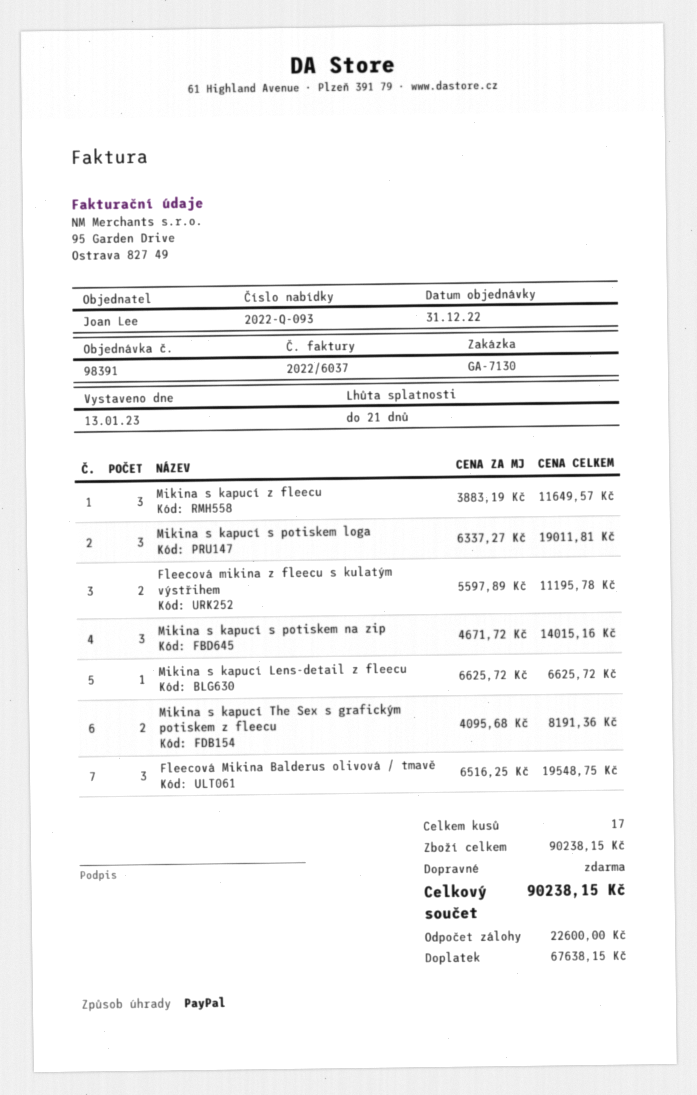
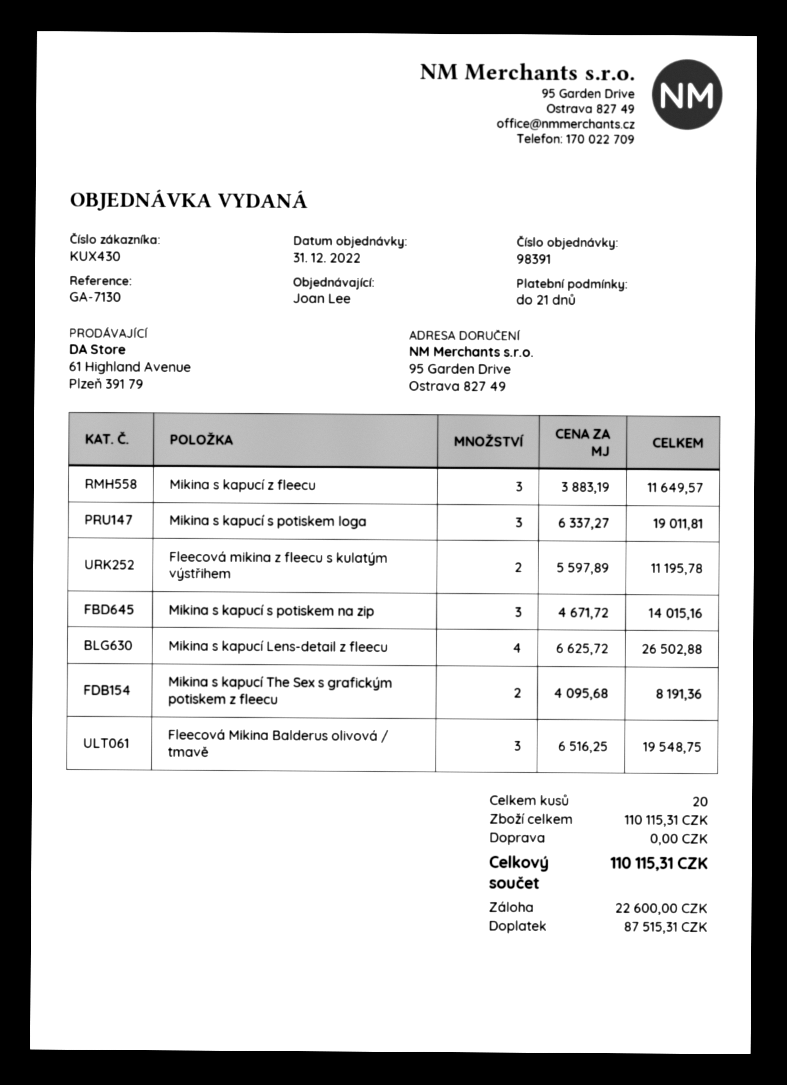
Mikina s kapucí Lens-detail z fleecu: 1 x 6625.72 = 6625.72 -> 4 x 6625.72 = 26502.88
total quantity: 17 -> 20
subtotal: 90238.15 -> 110115.31
total: 90238.15 -> 110115.31
balance: 67638.15 -> 87515.31

